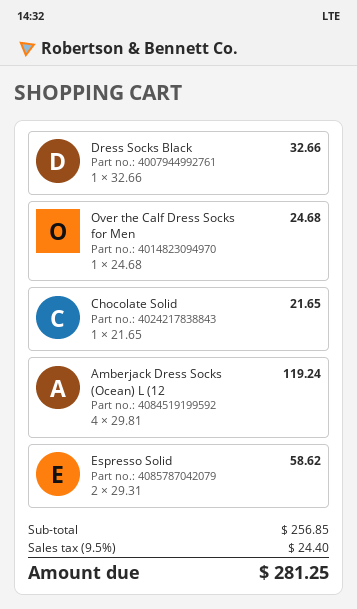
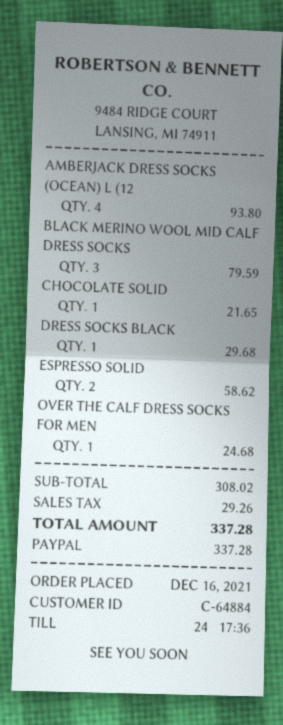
Dress Socks Black: 1 for 32.66 -> 1 for 29.68
Amberjack Dress Socks (Ocean) L (12: 4 for 119.24 -> 4 for 93.80
BLACK MERINO WOOL MID CALF DRESS SOCKS: none -> 3 for 79.59
subtotal: 256.85 -> 308.02
tax: 24.40 -> 29.26
total: 281.25 -> 337.28

